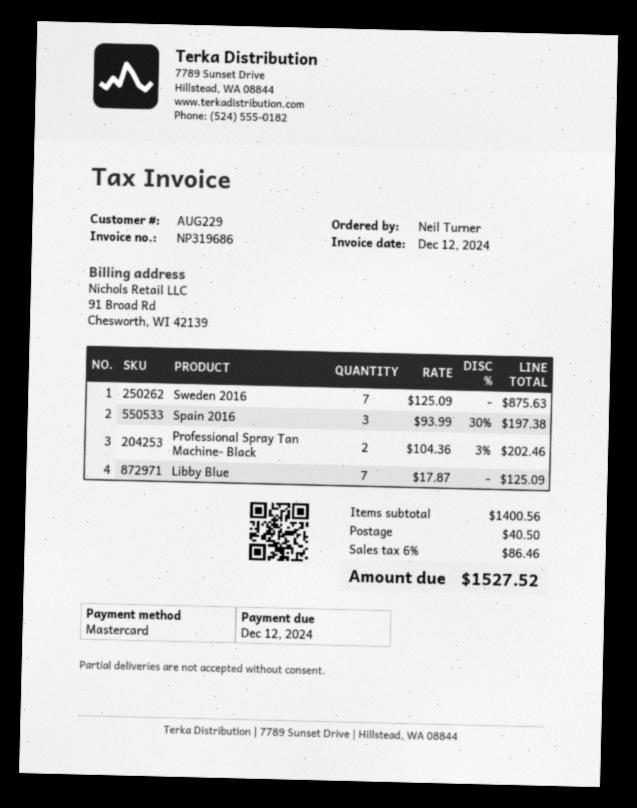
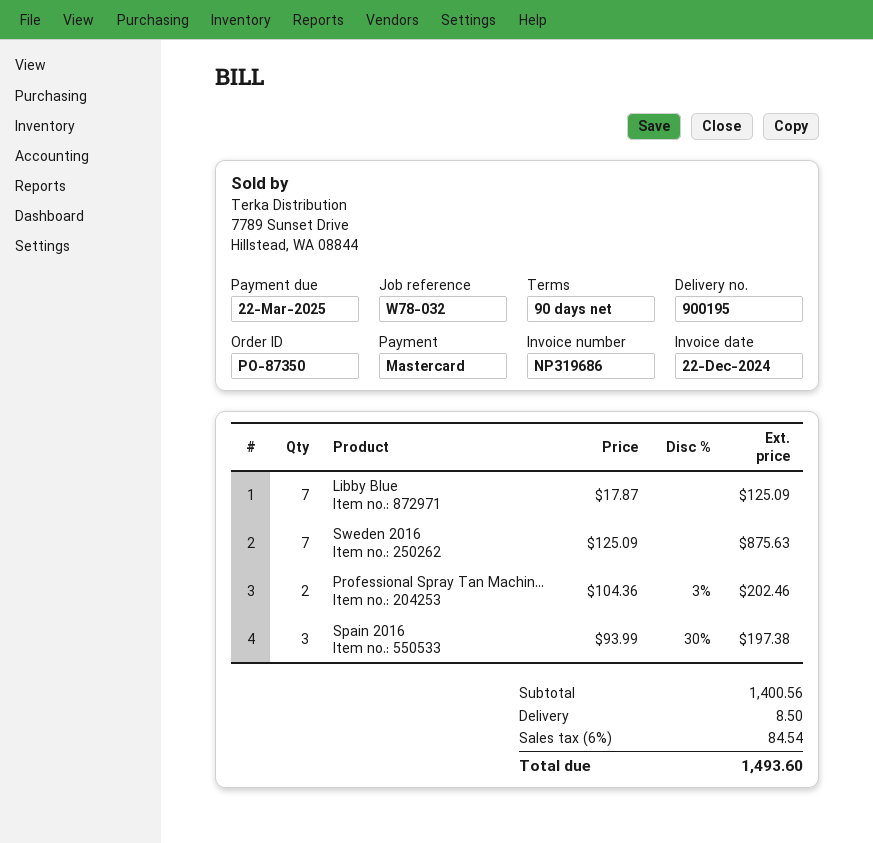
invoice date: 2024-12-12 -> 2024-12-22
due date: 2024-12-12 -> 2025-03-22
shipping: 40.50 -> 8.50
tax: 6% = 86.46 -> 6% = 84.54
total: 1527.52 -> 1493.60

